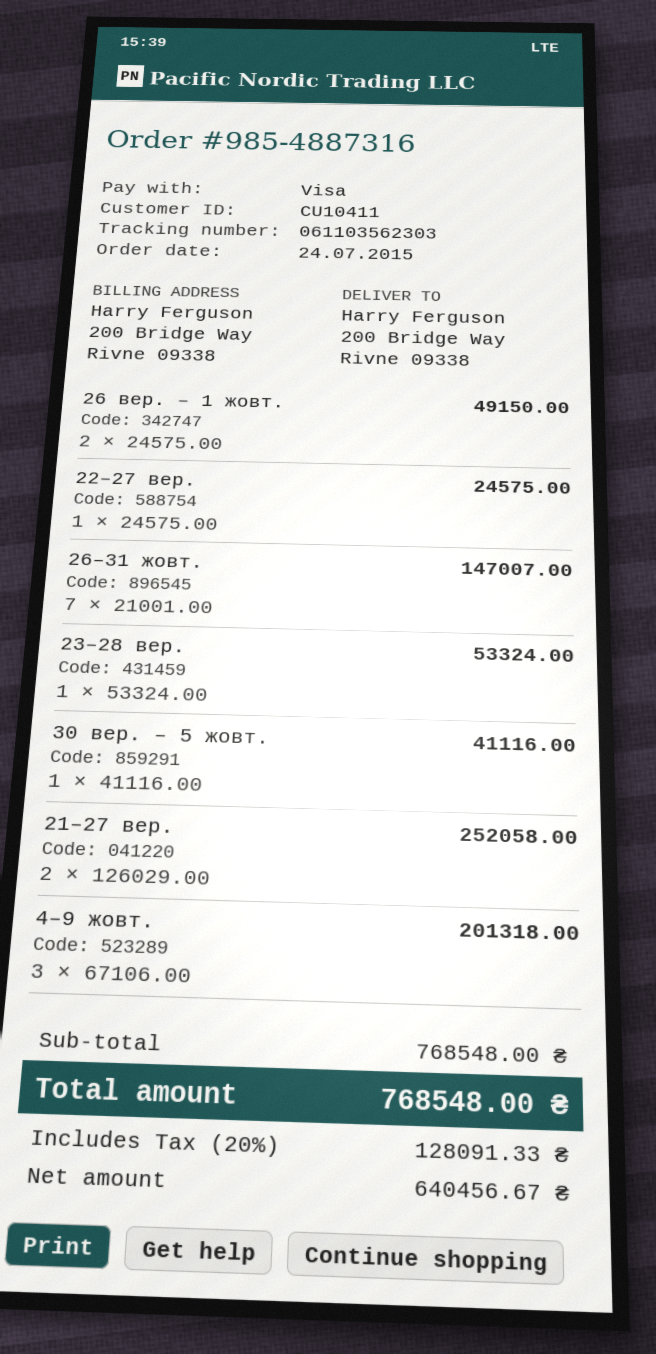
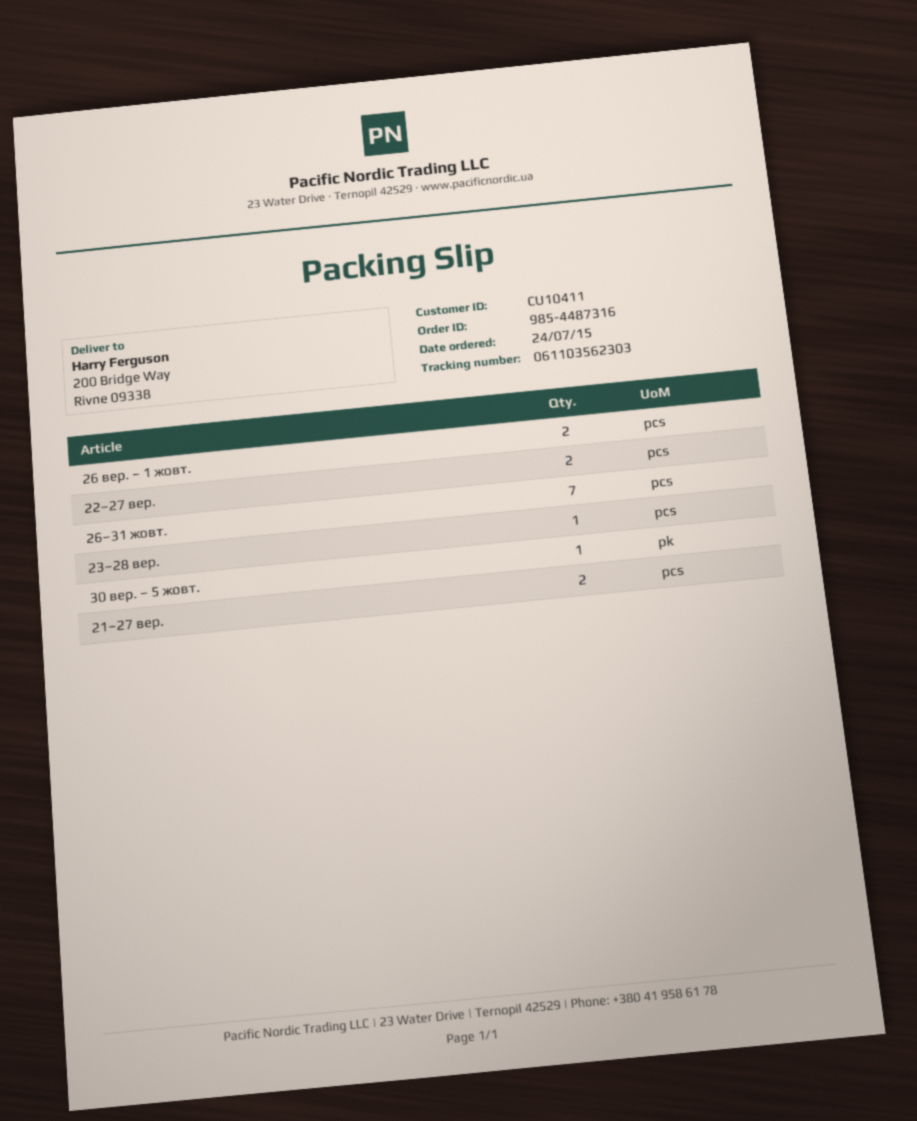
order number: 985-4887316 -> 985-4487316
22–27 вер.: 1 -> 2
4–9 жовт.: 3 -> none

